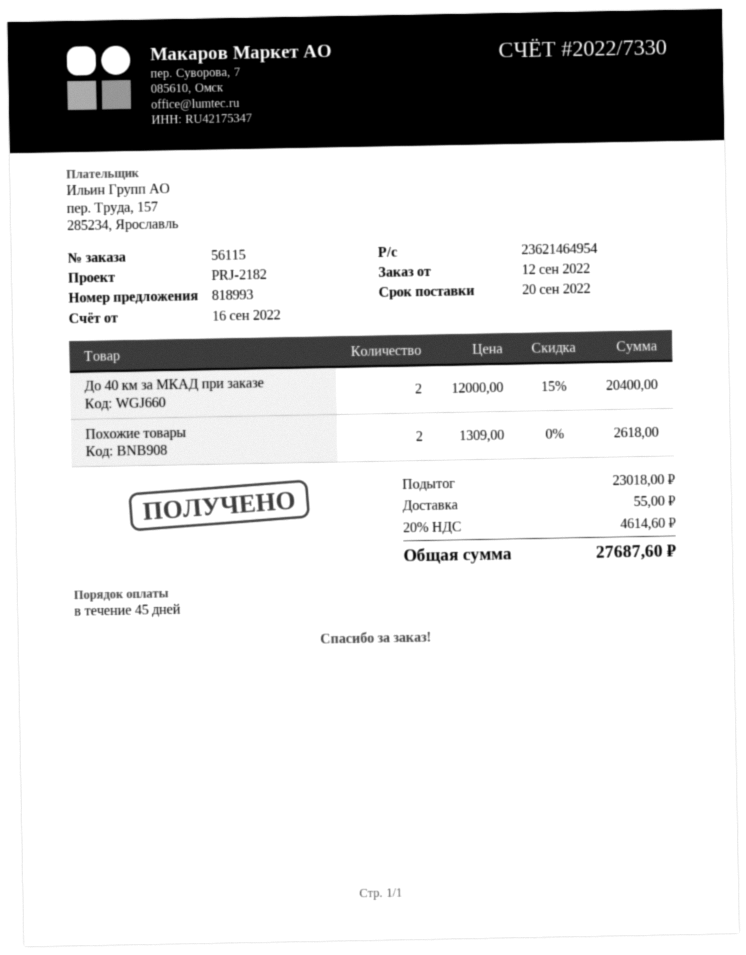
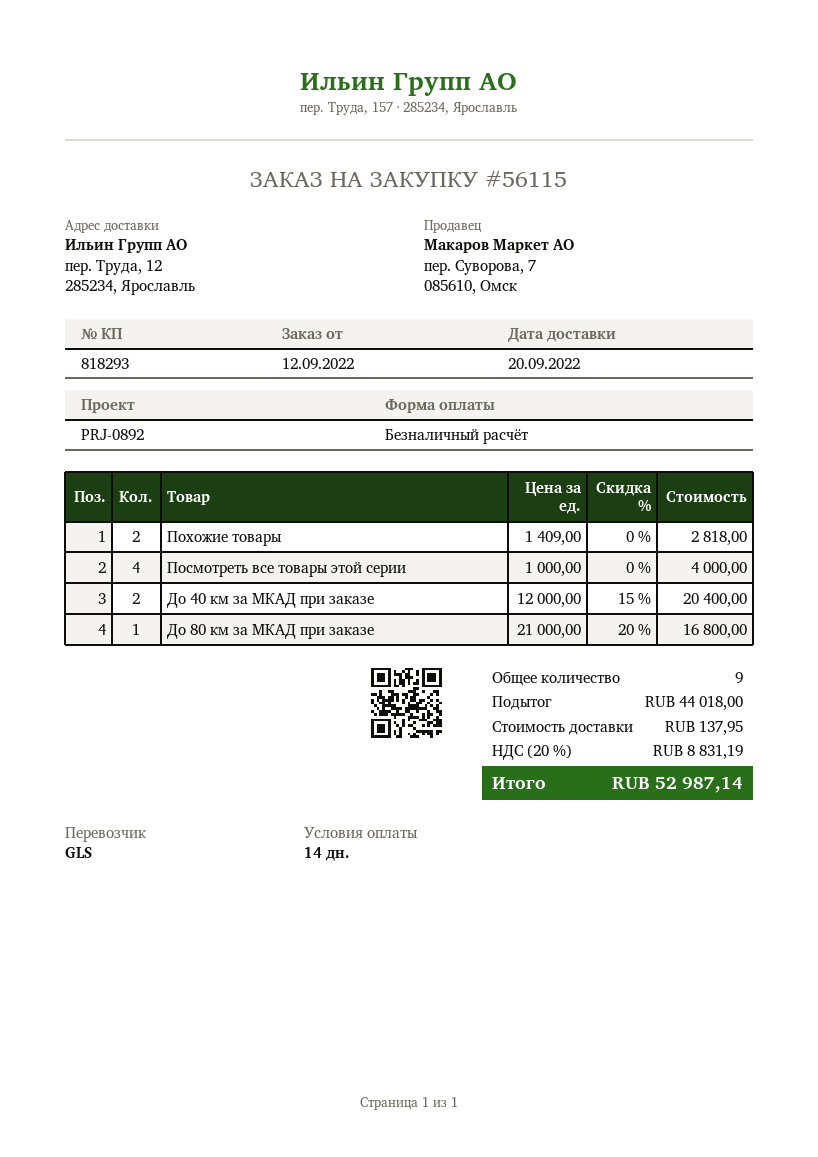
quote number: 818993 -> 818293
payment terms: 45 days -> 14 days
reference: PRJ-2182 -> PRJ-0892
Похожие товары: 2 x 1309.00 = 2618.00 -> 2 x 1409.00 = 2818.00
Посмотреть все товары этой серии: none -> 4 x 1000.00 = 4000.00
До 80 км за МКАД при заказе: none -> 1 x 21000.00 - 20% = 16800.00
subtotal: 23018.00 -> 44018.00
shipping: 55.00 -> 137.95
tax: 20% = 4614.60 -> 20% = 8831.19
total: 27687.60 -> 52987.14

